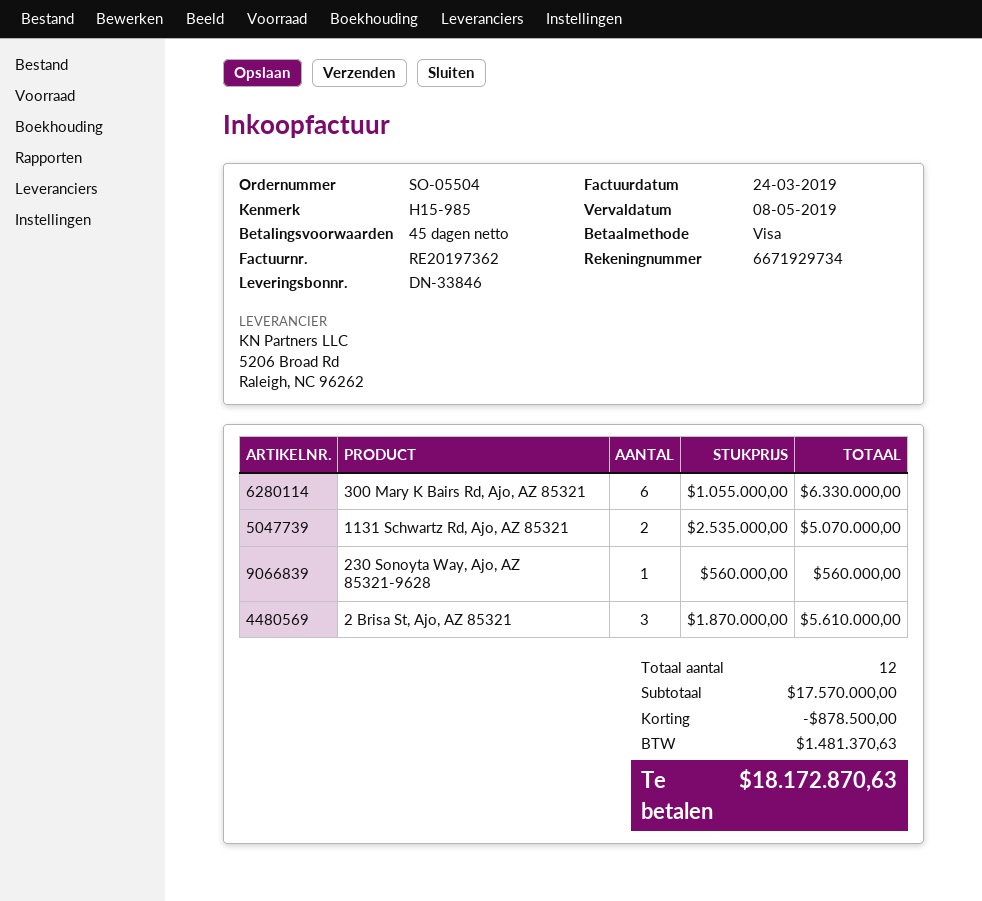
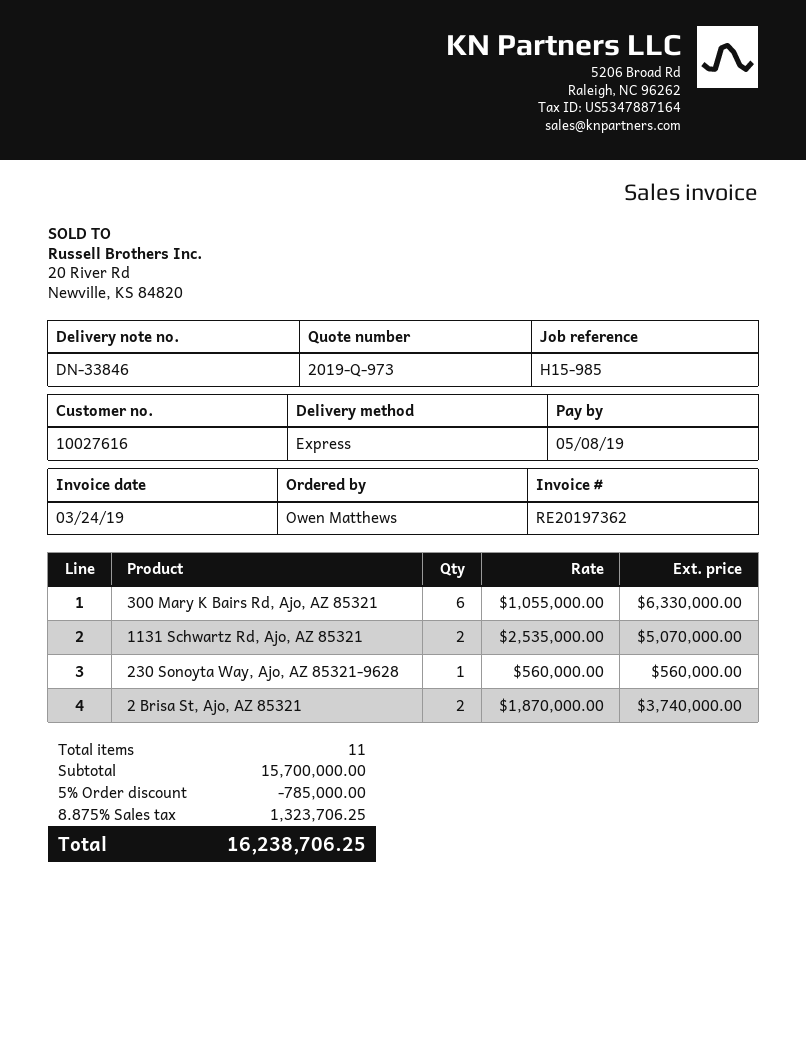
2 Brisa St, Ajo, AZ 85321: 3 x 1870000.00 = 5610000.00 -> 2 x 1870000.00 = 3740000.00
total quantity: 12 -> 11
subtotal: 17570000.00 -> 15700000.00
discount: 878500.00 -> 785000.00
tax: 1481370.63 -> 1323706.25
total: 18172870.63 -> 16238706.25

